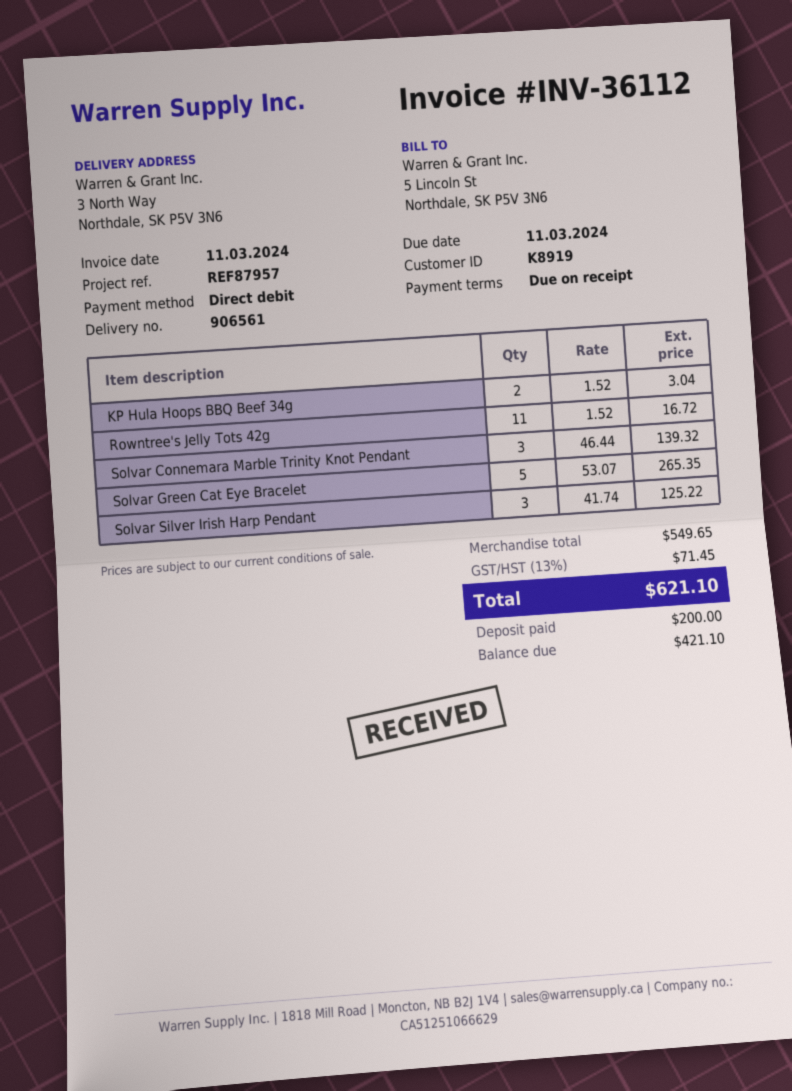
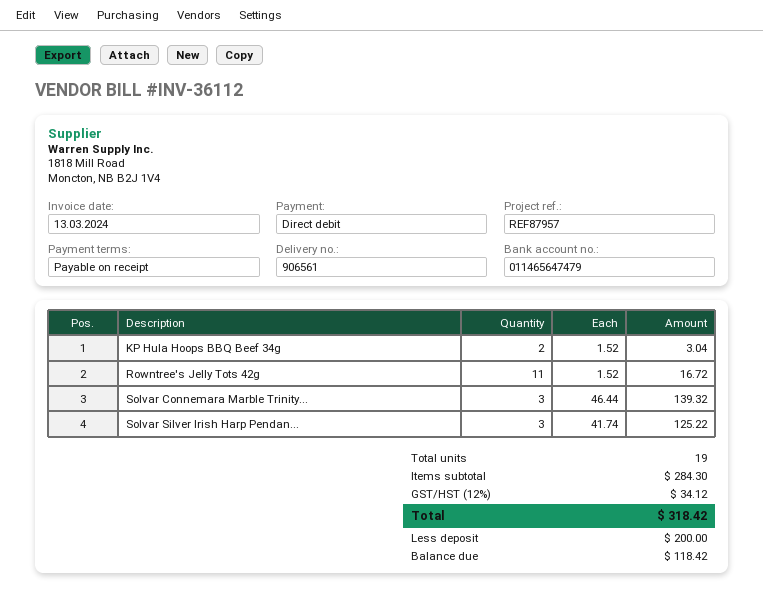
invoice date: 2024-03-11 -> 2024-03-13
Solvar Green Cat Eye Bracelet: 5 x 53.07 = 265.35 -> none
subtotal: 549.65 -> 284.30
tax: 13% = 71.45 -> 12% = 34.12
total: 621.10 -> 318.42
balance: 421.10 -> 118.42

